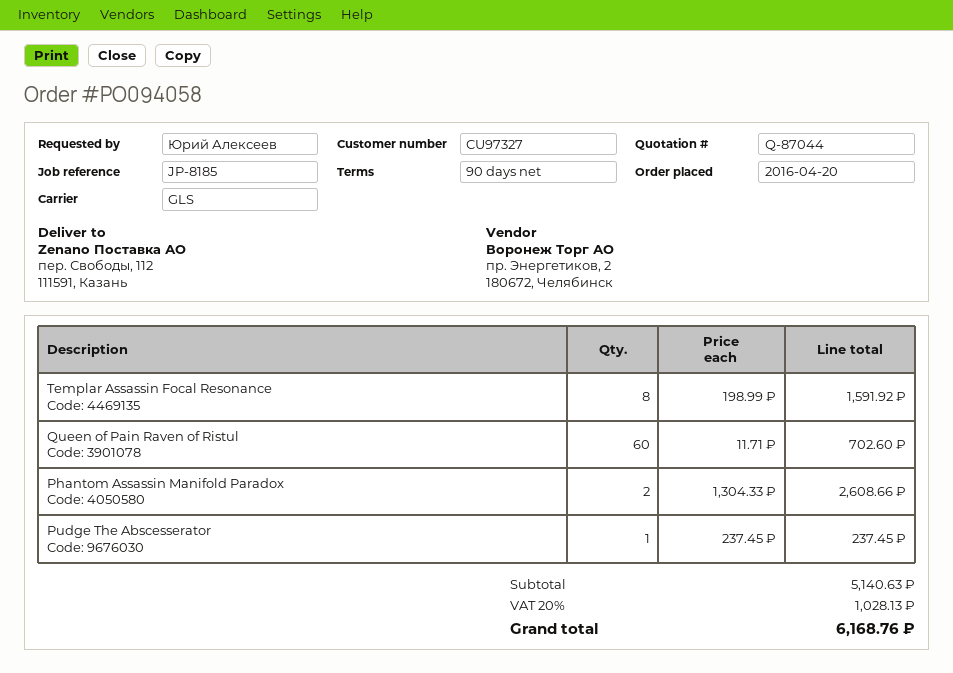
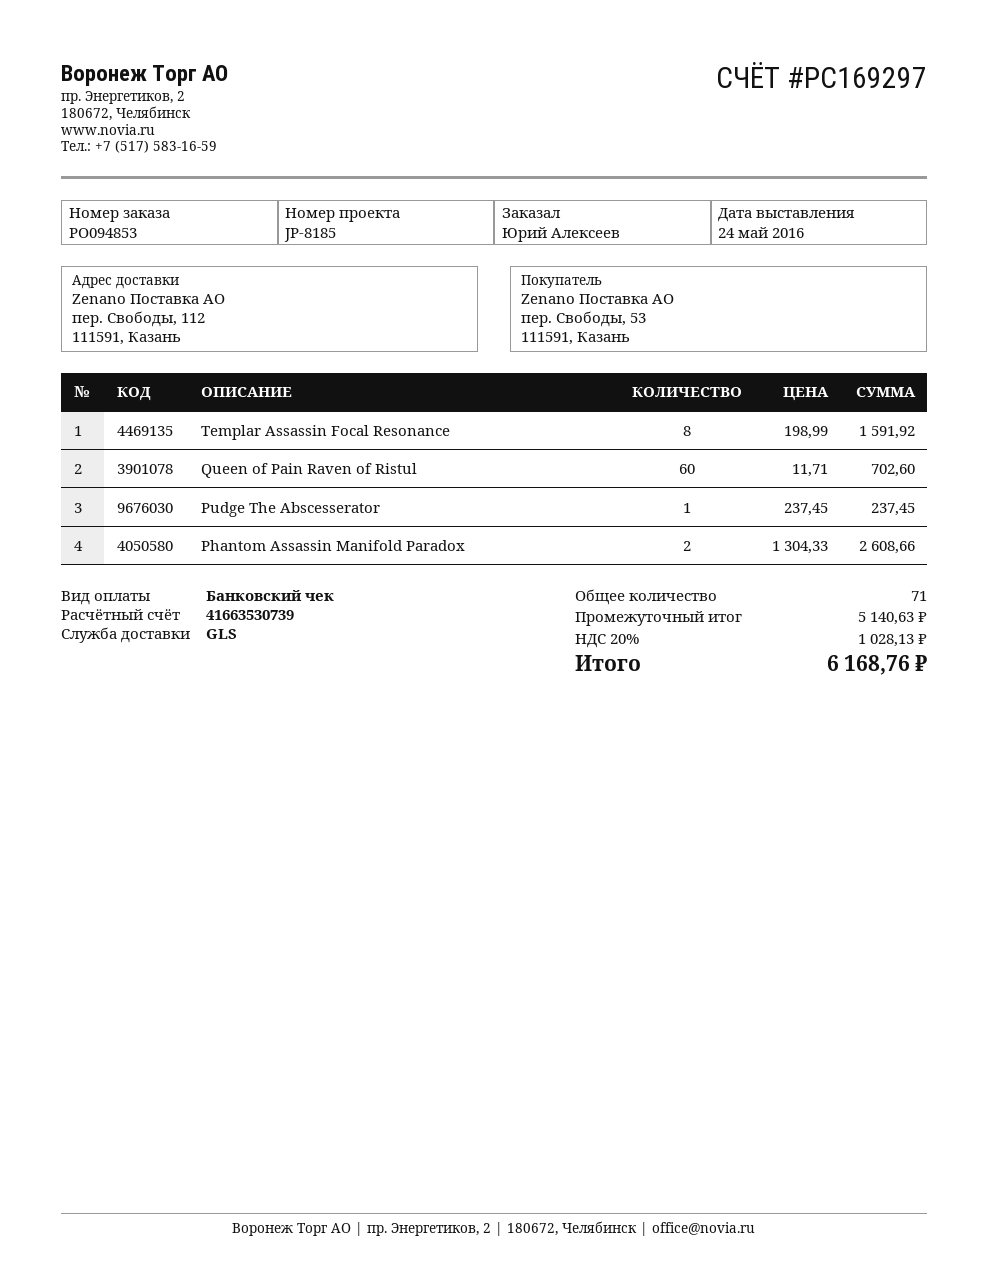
order number: PO094058 -> PO094853

